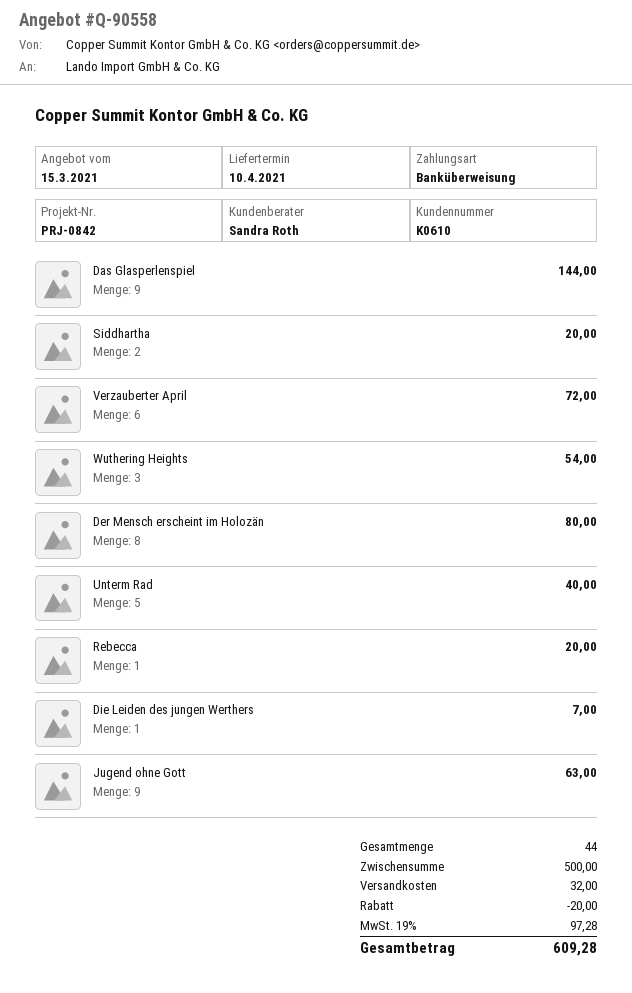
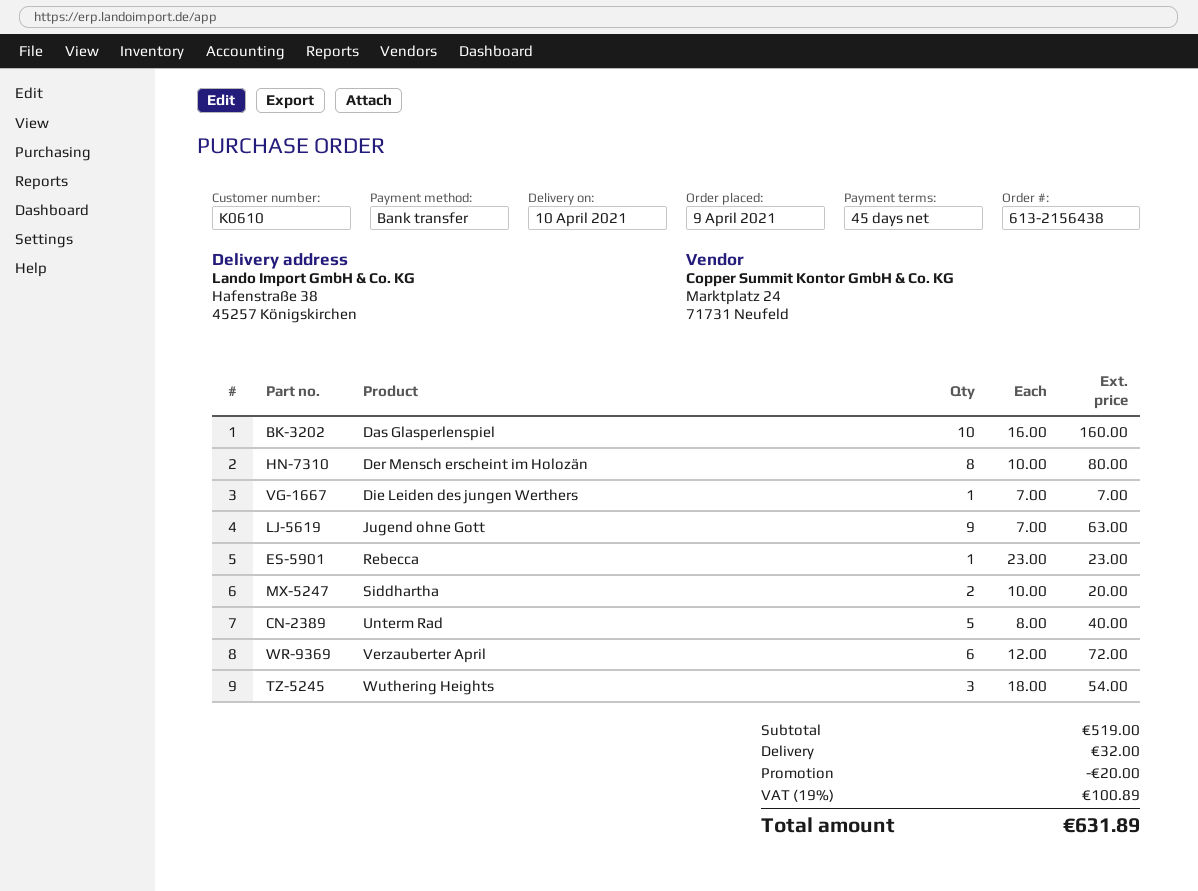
Das Glasperlenspiel: 9 for 144.00 -> 10 for 160.00
Rebecca: 1 for 20.00 -> 1 for 23.00
subtotal: 500.00 -> 519.00
tax: 19% = 97.28 -> 19% = 100.89
total: 609.28 -> 631.89

